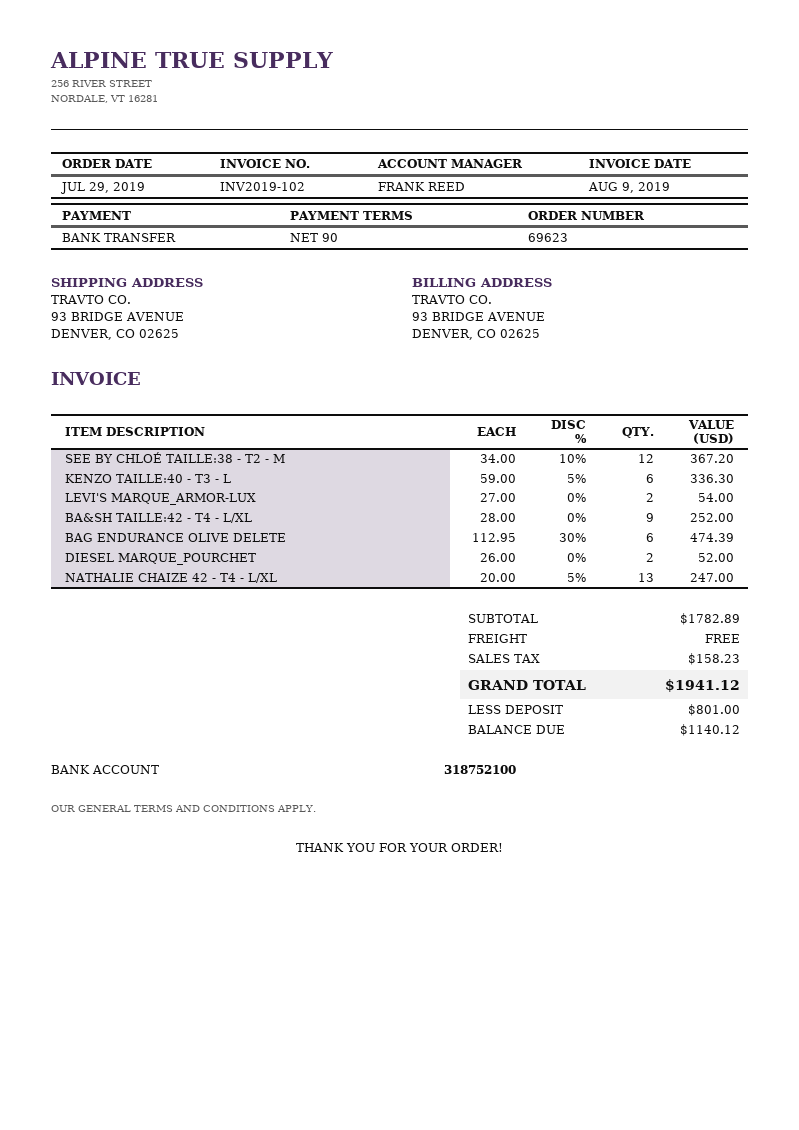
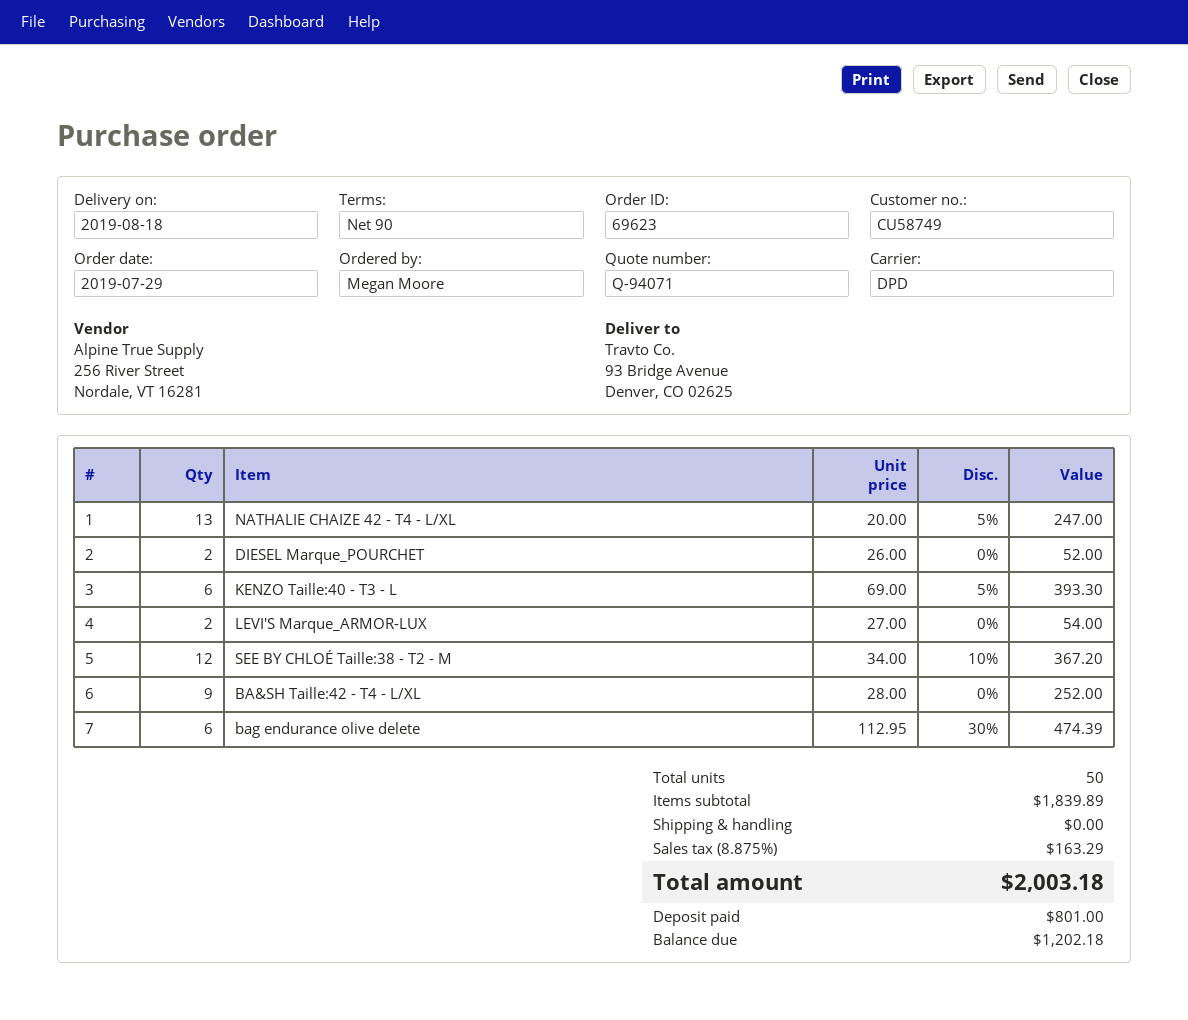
KENZO TAILLE:40 - T3 - L: 6 x 59.00 - 5% = 336.30 -> 6 x 69.00 - 5% = 393.30
subtotal: 1782.89 -> 1839.89
tax: 158.23 -> 163.29
total: 1941.12 -> 2003.18
balance: 1140.12 -> 1202.18

